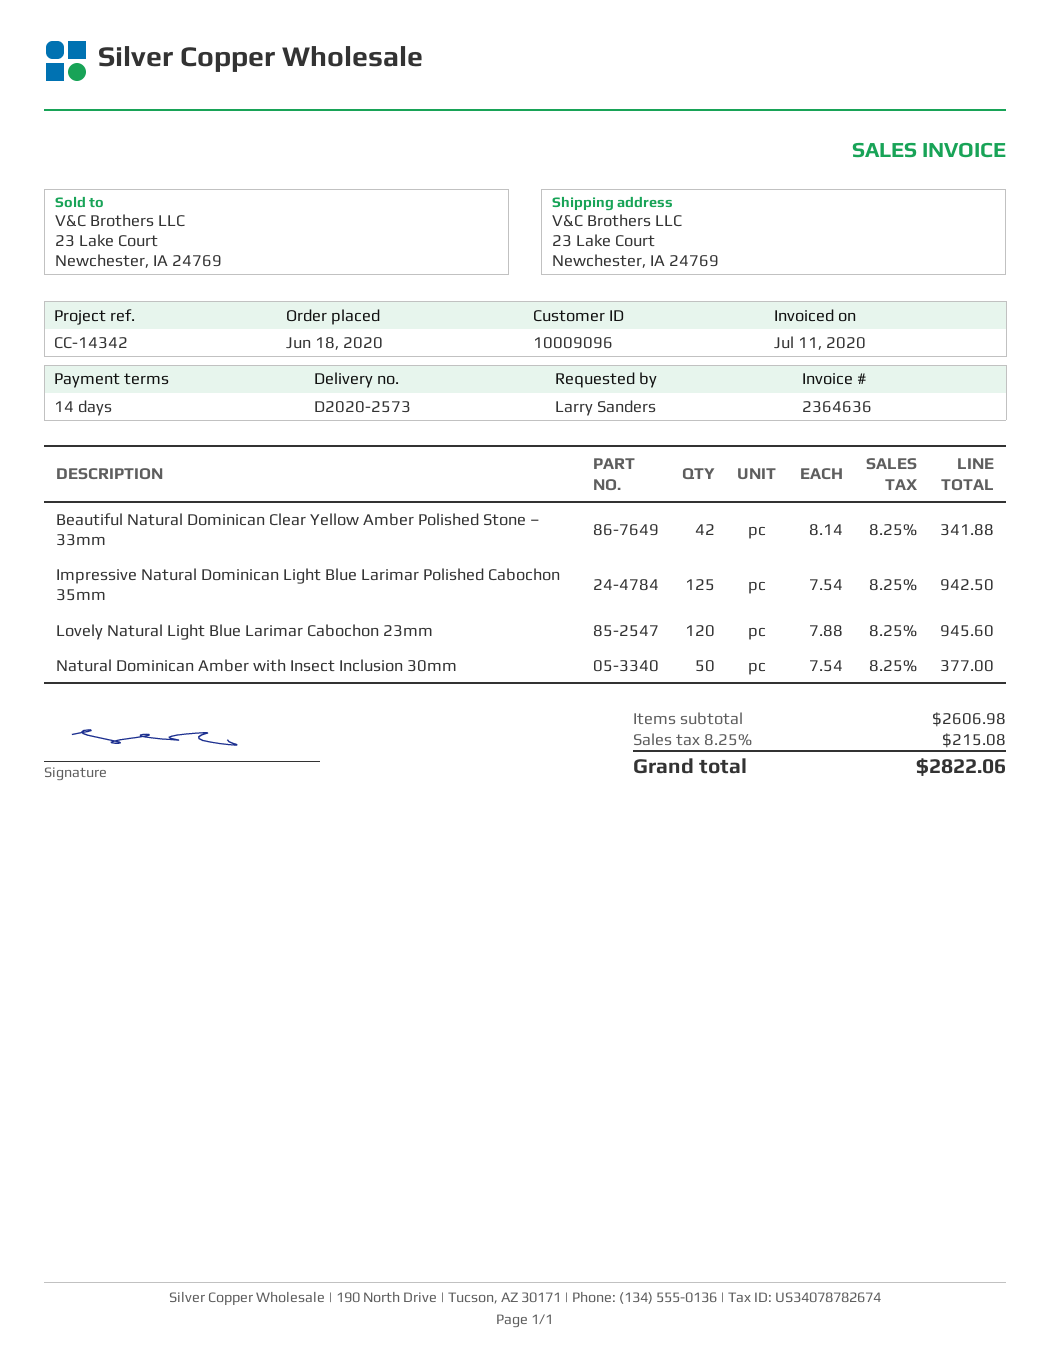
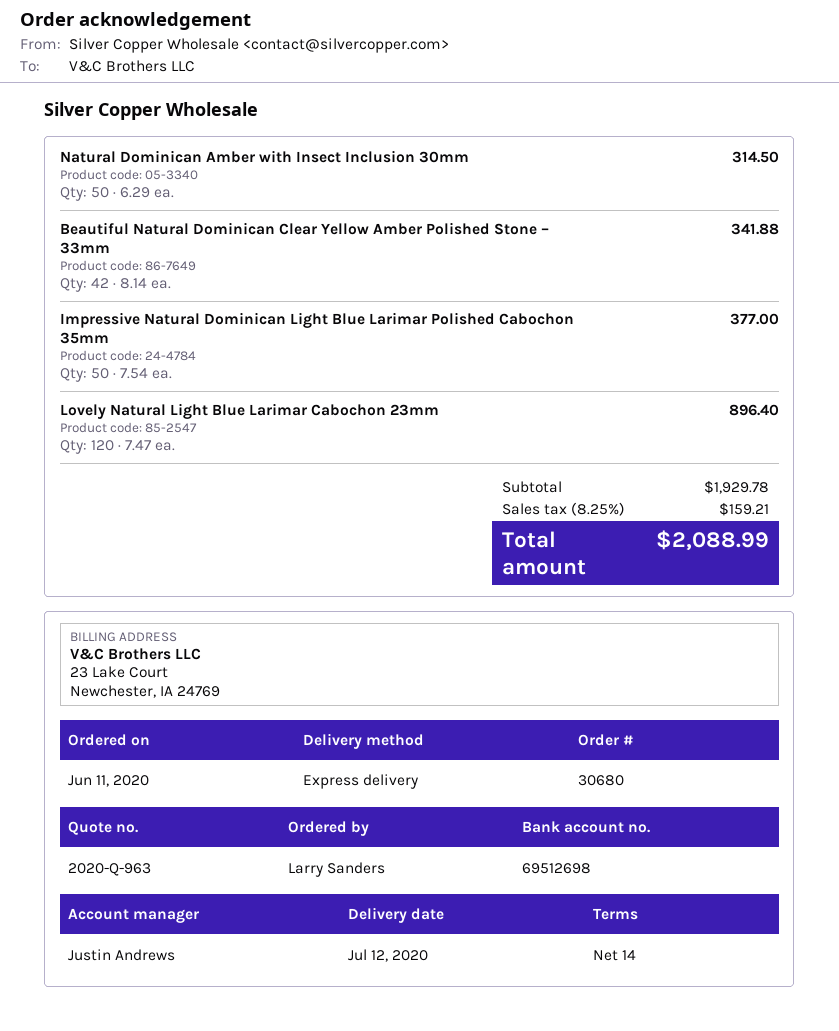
order date: 2020-06-18 -> 2020-06-11
Impressive Natural Dominican Light Blue Larimar Polished Cabochon 35mm: 125 x 7.54 = 942.50 -> 50 x 7.54 = 377.00
Lovely Natural Light Blue Larimar Cabochon 23mm: 120 x 7.88 = 945.60 -> 120 x 7.47 = 896.40
Natural Dominican Amber with Insect Inclusion 30mm: 50 x 7.54 = 377.00 -> 50 x 6.29 = 314.50
subtotal: 2606.98 -> 1929.78
tax: 8.25% = 215.08 -> 8.25% = 159.21
total: 2822.06 -> 2088.99

